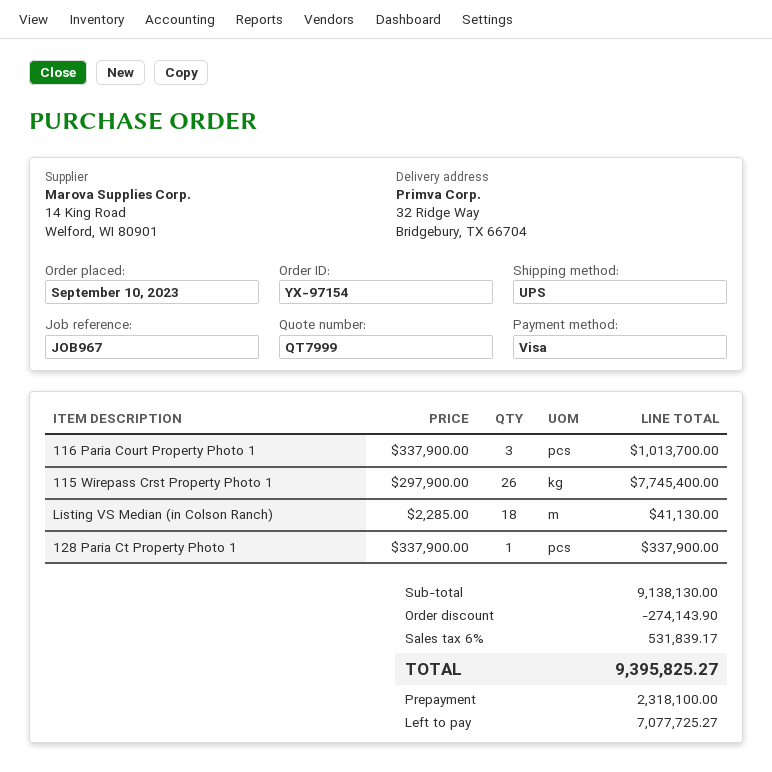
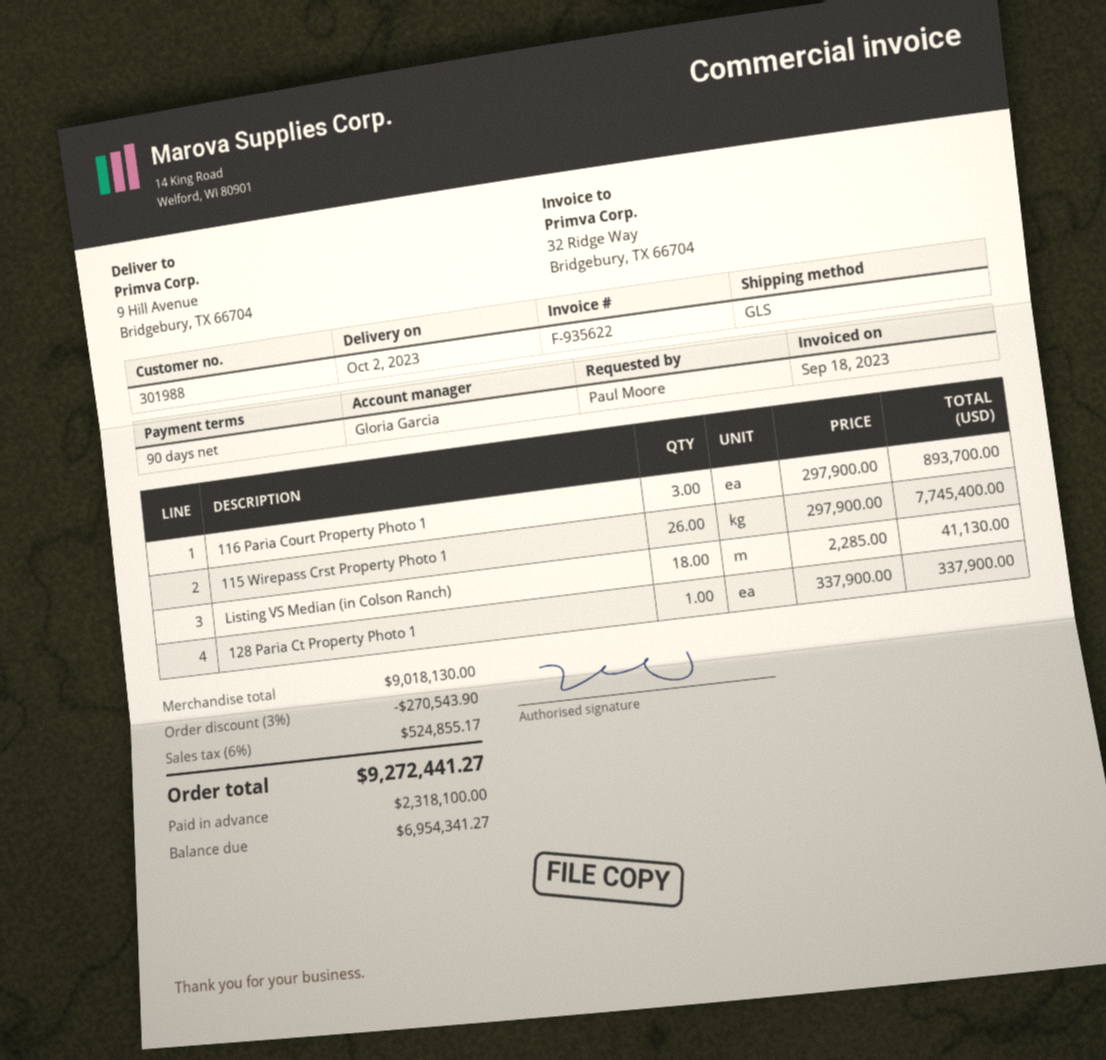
shipping method: UPS -> GLS
ship to: 32 Ridge Way, Bridgebury, TX 66704 -> 9 Hill Avenue, Bridgebury, TX 66704
116 Paria Court Property Photo 1: 3 x 337900.00 = 1013700.00 -> 3 x 297900.00 = 893700.00
subtotal: 9138130.00 -> 9018130.00
discount: 274143.90 -> 270543.90
tax: 6% = 531839.17 -> 6% = 524855.17
total: 9395825.27 -> 9272441.27
balance: 7077725.27 -> 6954341.27

